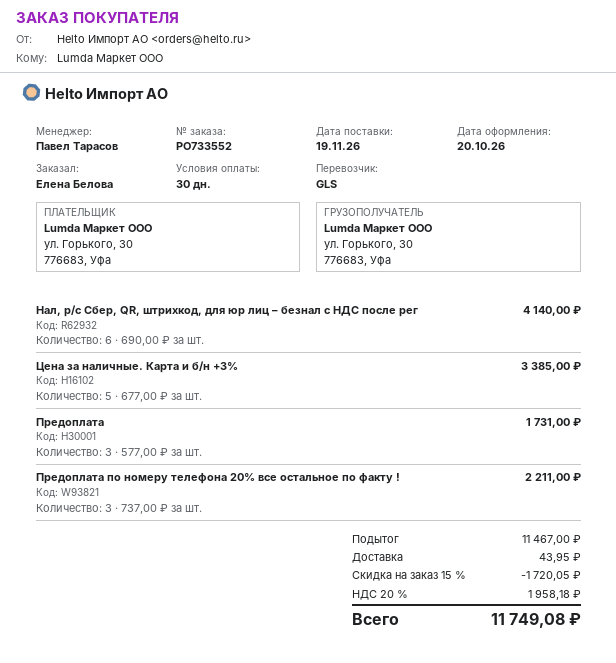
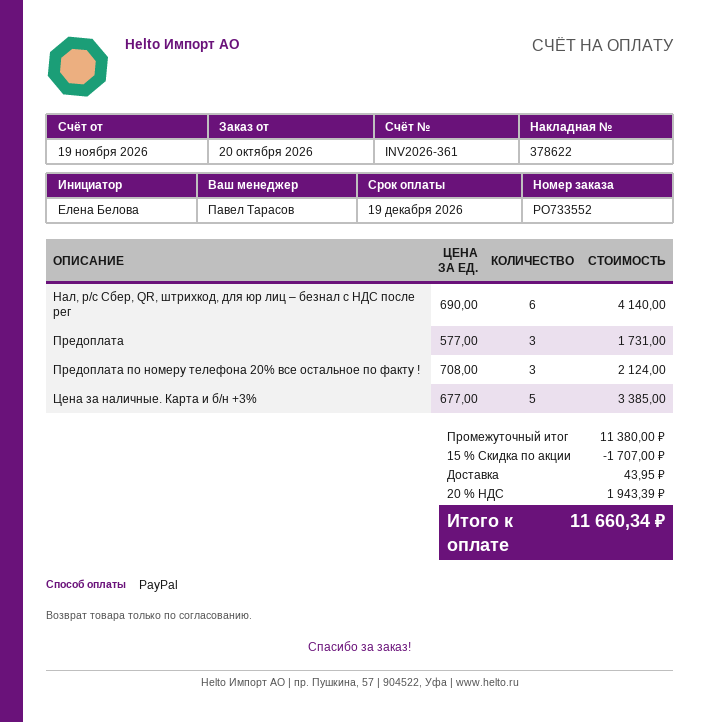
Предоплата по номеру телефона 20% все остальное по факту !: 3 x 737.00 = 2211.00 -> 3 x 708.00 = 2124.00
subtotal: 11467.00 -> 11380.00
discount: 15% = 1720.05 -> 15% = 1707.00
tax: 20% = 1958.18 -> 20% = 1943.39
total: 11749.08 -> 11660.34

